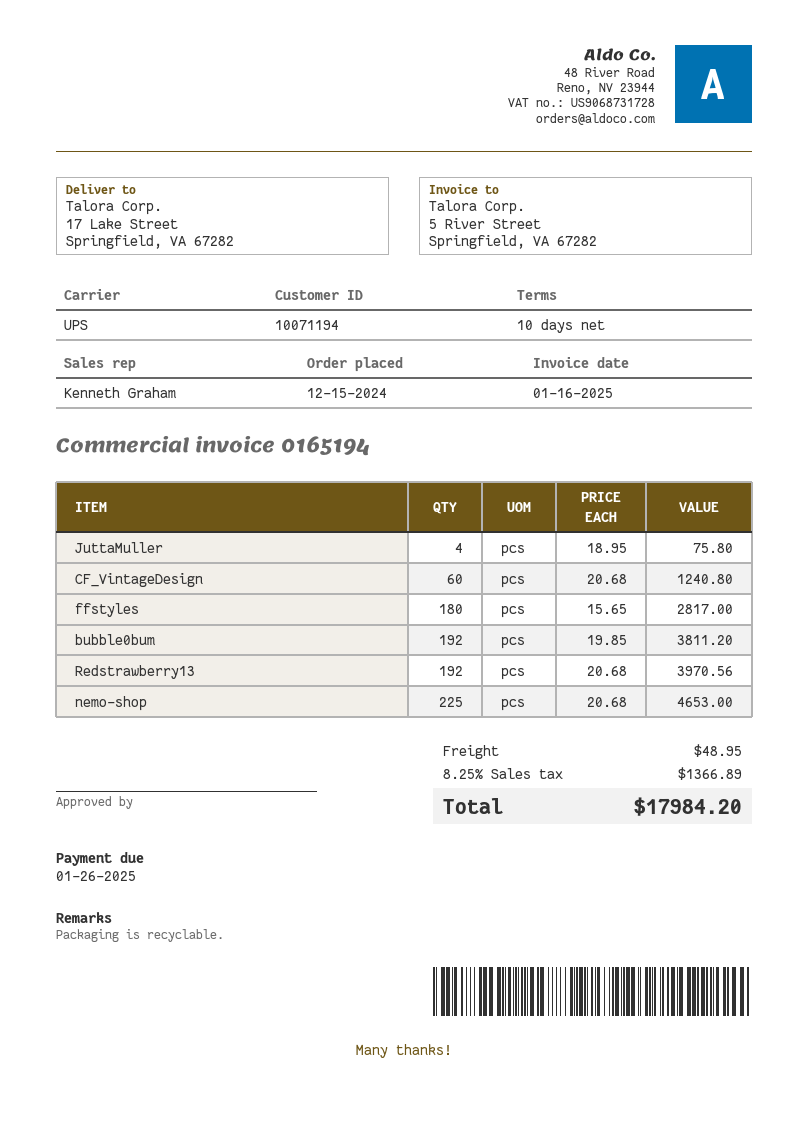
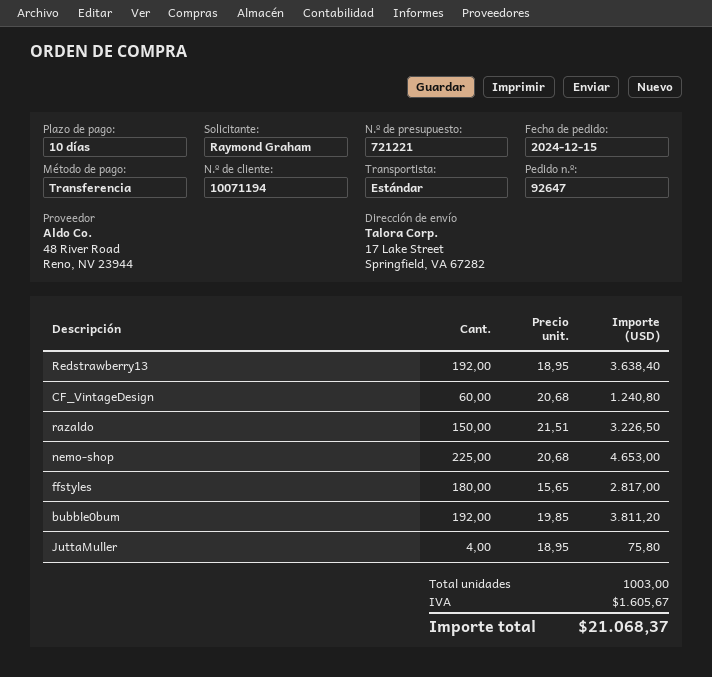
shipping method: UPS -> standard
Redstrawberry13: 192 x 20.68 = 3970.56 -> 192 x 18.95 = 3638.40
razaldo: none -> 150 x 21.51 = 3226.50
shipping: 48.95 -> none
tax: 1366.89 -> 1605.67
total: 17984.20 -> 21068.37

